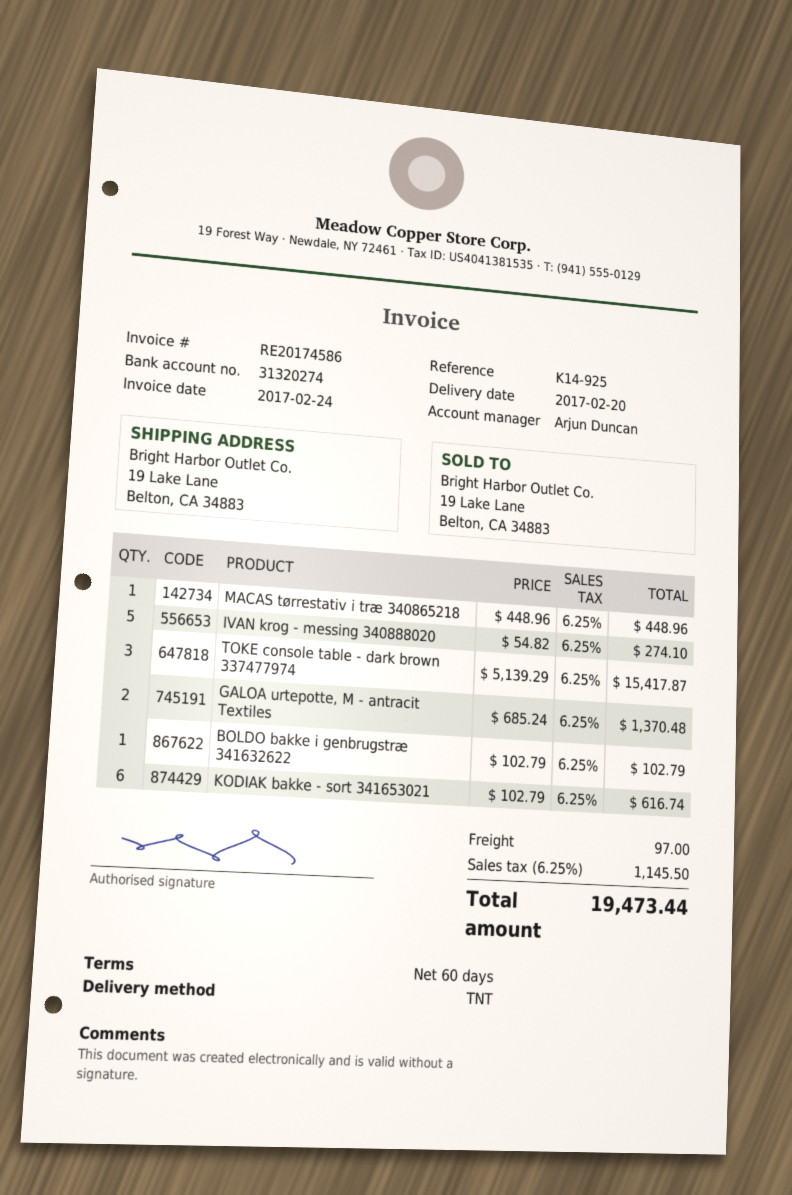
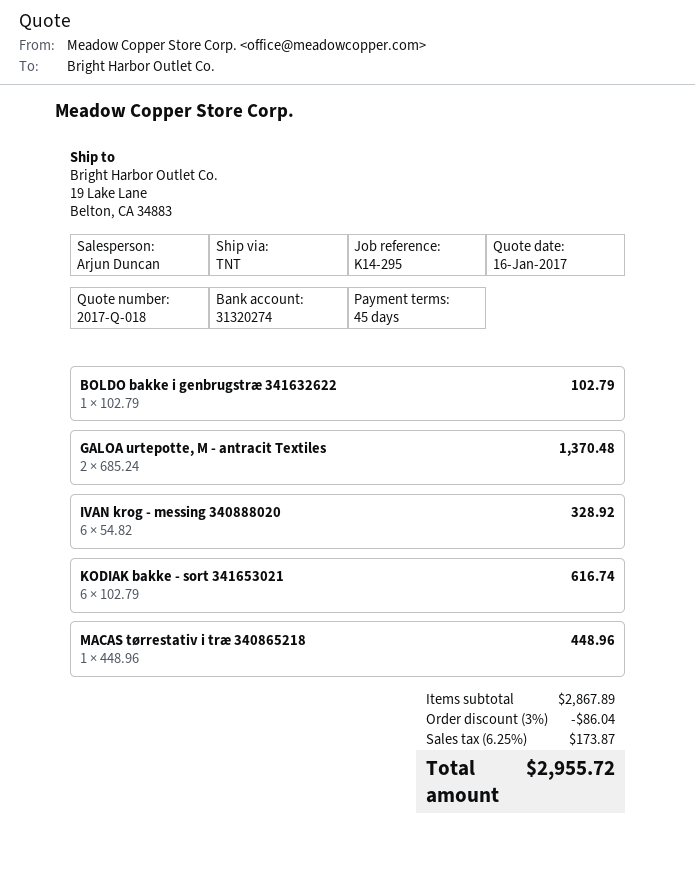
payment terms: 60 days -> 45 days
reference: K14-925 -> K14-295
IVAN krog - messing 340888020: 5 x 54.82 = 274.10 -> 6 x 54.82 = 328.92
TOKE console table - dark brown 337477974: 3 x 5139.29 = 15417.87 -> none
discount: none -> 3% = 86.04
shipping: 97.00 -> none
tax: 6.25% = 1145.50 -> 6.25% = 173.87
total: 19473.44 -> 2955.72

